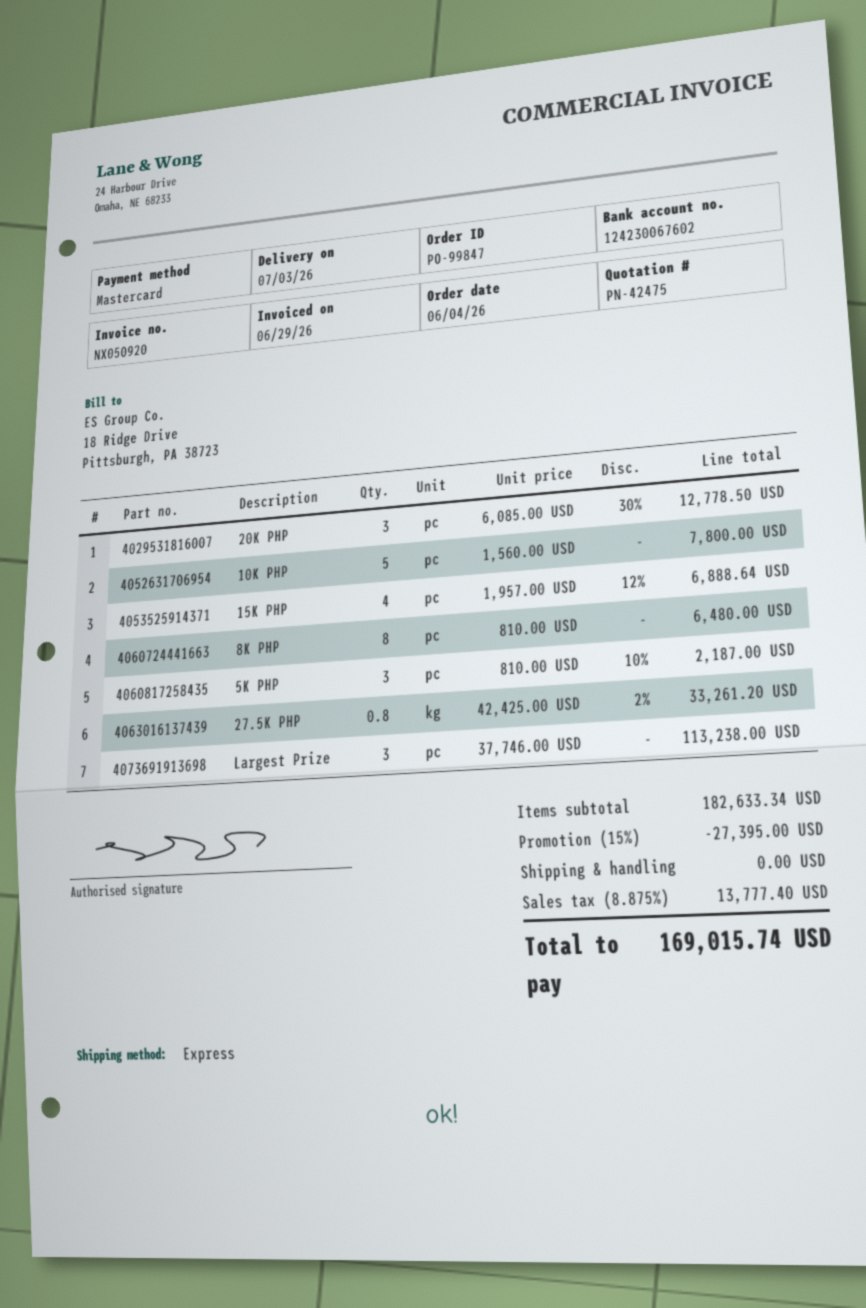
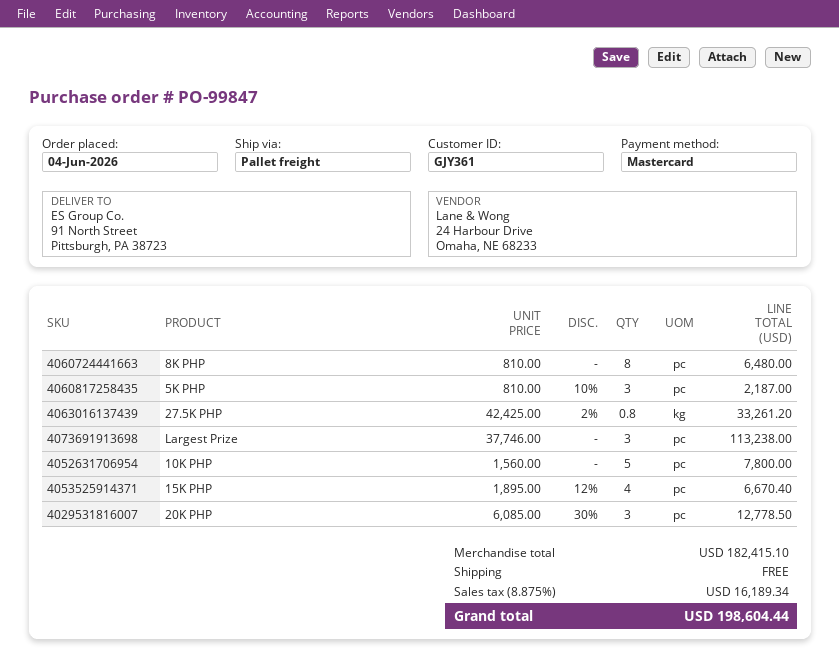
shipping method: express -> pallet freight
15K PHP: 4 x 1957.00 - 12% = 6888.64 -> 4 x 1895.00 - 12% = 6670.40
subtotal: 182633.34 -> 182415.10
discount: 15% = 27395.00 -> none
tax: 8.875% = 13777.40 -> 8.875% = 16189.34
total: 169015.74 -> 198604.44

